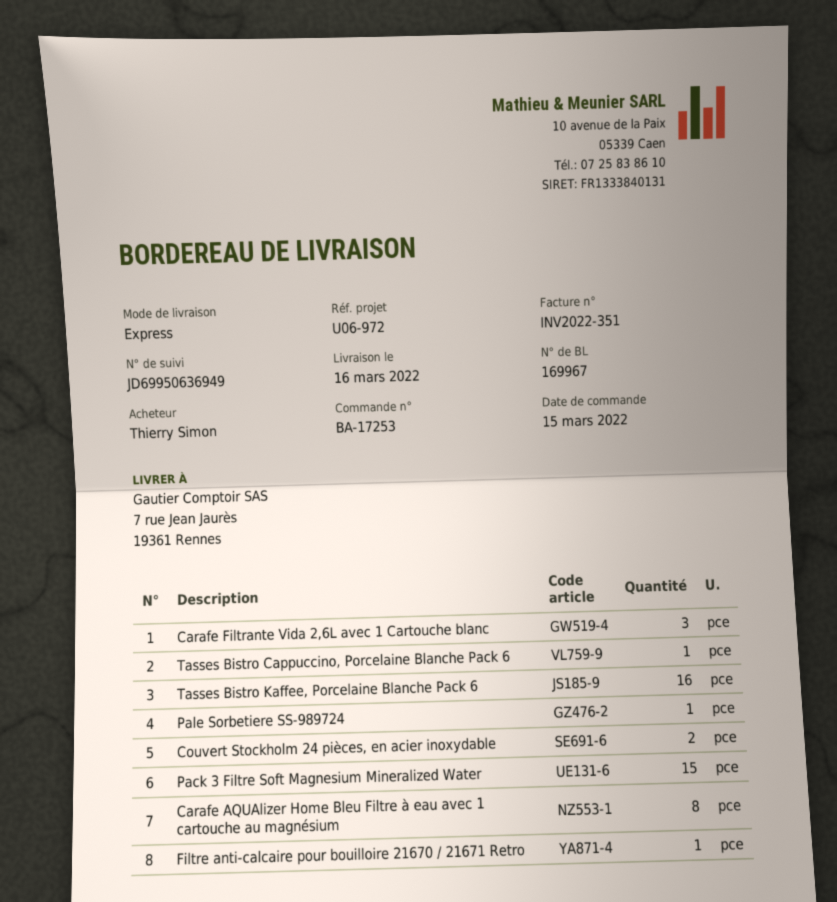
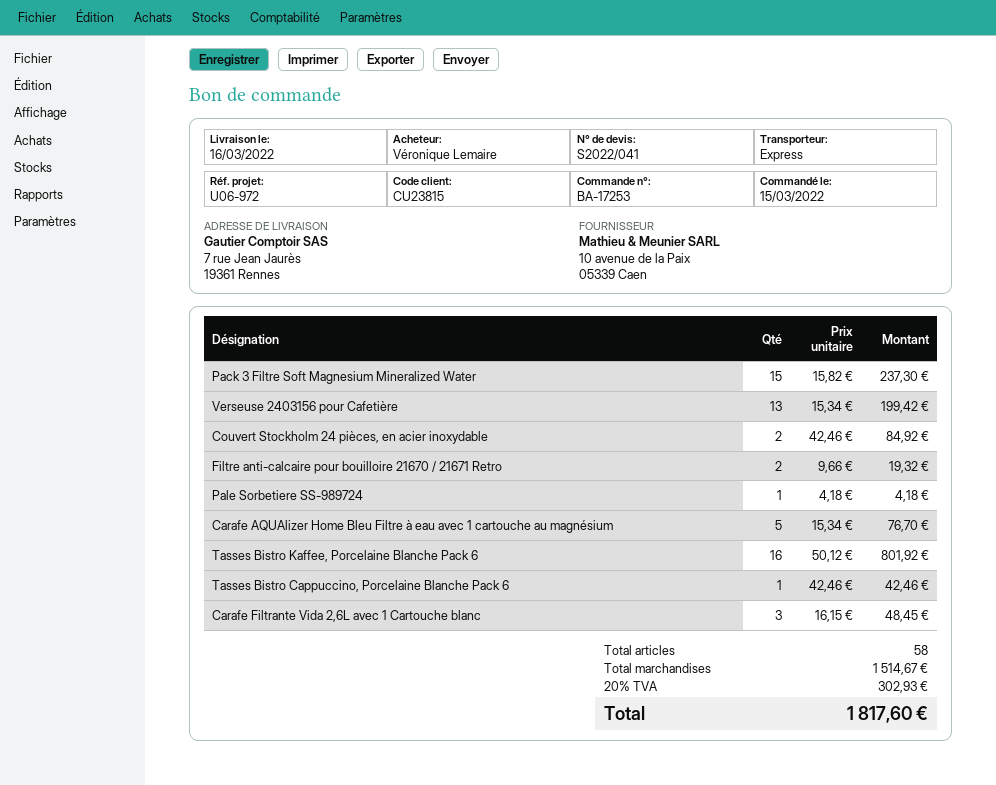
ordered by: Thierry Simon -> Véronique Lemaire
Carafe AQUAlizer Home Bleu Filtre à eau avec 1 cartouche au magnésium: 8 -> 5
Filtre anti-calcaire pour bouilloire 21670 / 21671 Retro: 1 -> 2
Verseuse 2403156 pour Cafetière: none -> 13

